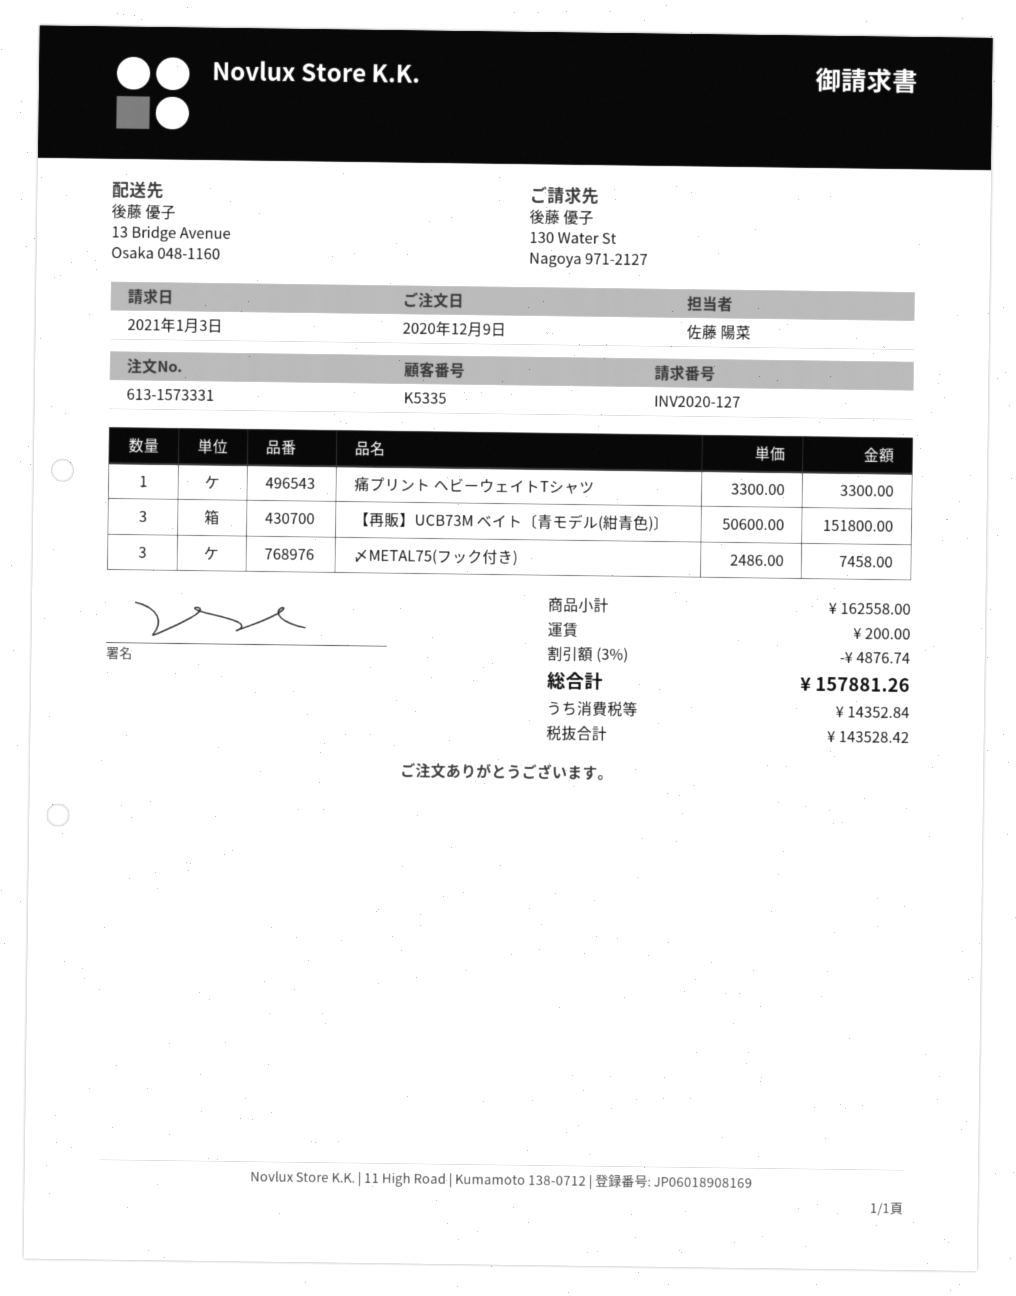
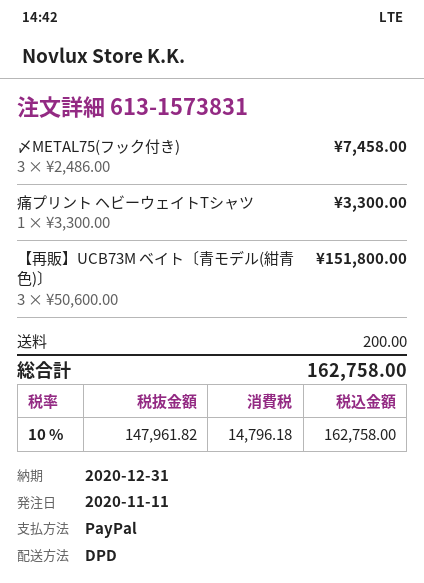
order number: 613-1573331 -> 613-1573831
order date: 2020-12-09 -> 2020-11-11
discount: 3% = 4876.74 -> none
net: 143528.42 -> 147961.82
tax: 14352.84 -> 14796.18
total: 157881.26 -> 162758.00

